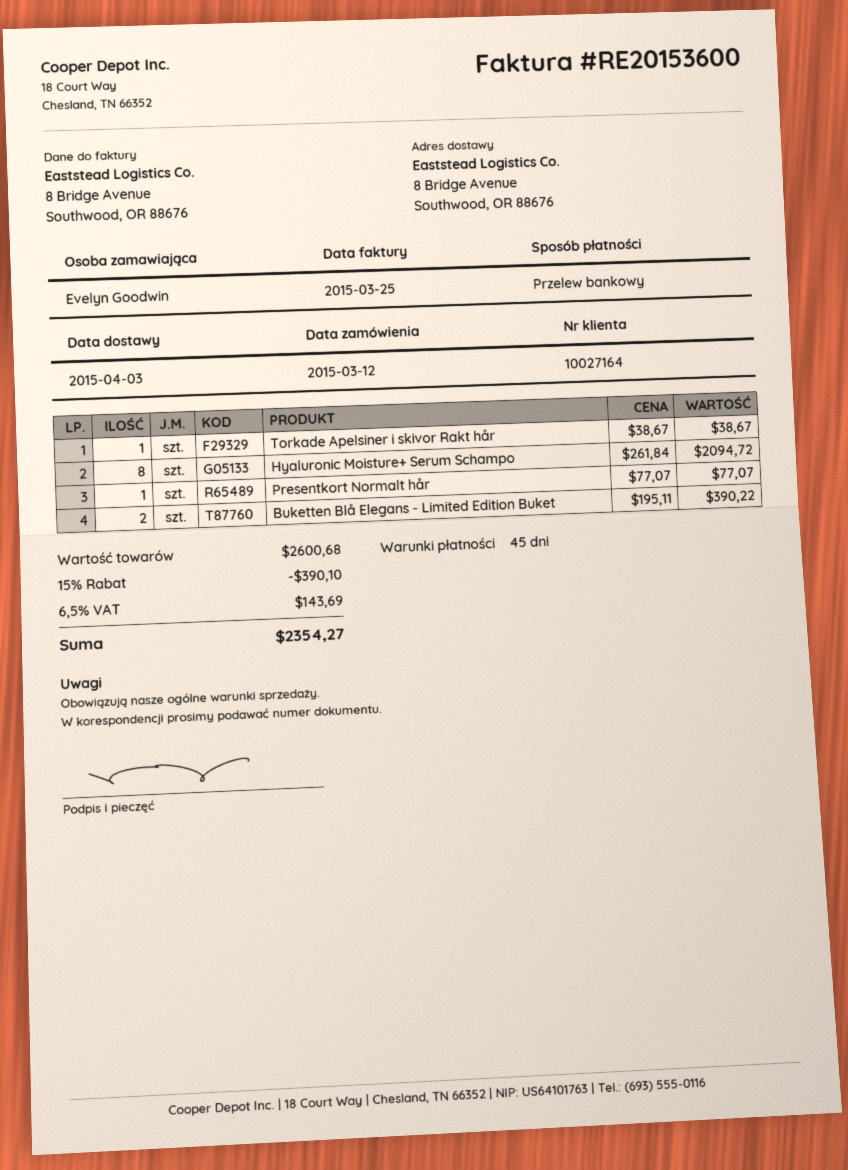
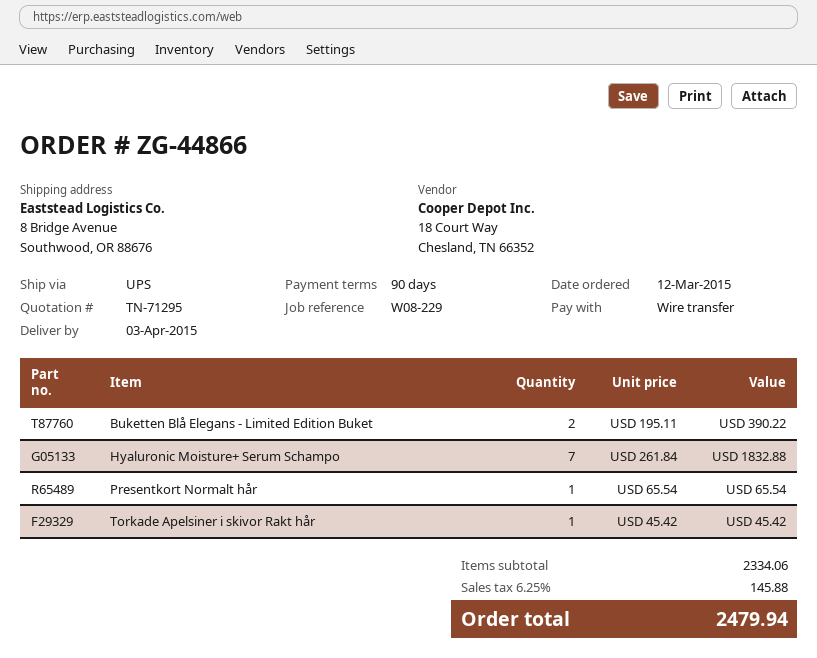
payment terms: 45 days -> 90 days
Torkade Apelsiner i skivor Rakt hår: 1 x 38.67 = 38.67 -> 1 x 45.42 = 45.42
Hyaluronic Moisture+ Serum Schampo: 8 x 261.84 = 2094.72 -> 7 x 261.84 = 1832.88
Presentkort Normalt hår: 1 x 77.07 = 77.07 -> 1 x 65.54 = 65.54
subtotal: 2600.68 -> 2334.06
discount: 15% = 390.10 -> none
tax: 6.5% = 143.69 -> 6.25% = 145.88
total: 2354.27 -> 2479.94

